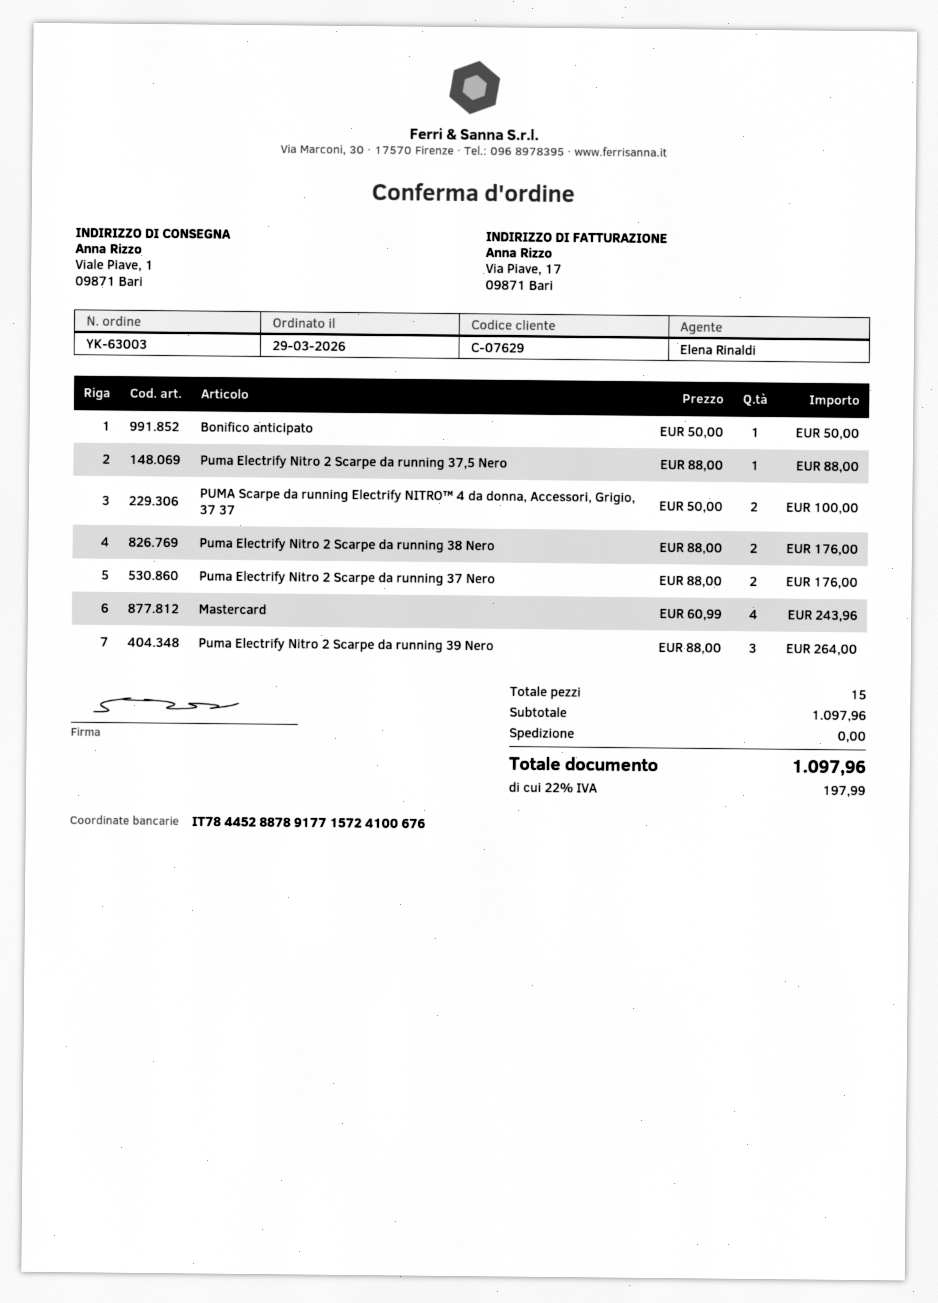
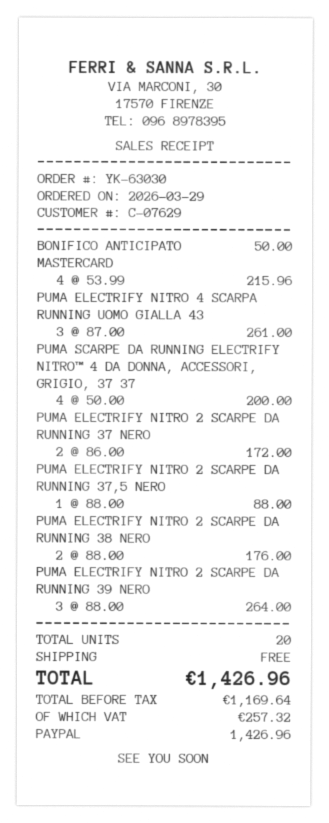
order number: YK-63003 -> YK-63030
PUMA Scarpe da running Electrify NITRO™ 4 da donna, Accessori, Grigio, 37 37: 2 x 50.00 = 100.00 -> 4 x 50.00 = 200.00
Puma Electrify Nitro 2 Scarpe da running 37 Nero: 2 x 88.00 = 176.00 -> 2 x 86.00 = 172.00
Mastercard: 4 x 60.99 = 243.96 -> 4 x 53.99 = 215.96
PUMA ELECTRIFY NITRO 4 SCARPA RUNNING UOMO GIALLA 43: none -> 3 x 87.00 = 261.00
total quantity: 15 -> 20
tax: 197.99 -> 257.32
total: 1097.96 -> 1426.96

